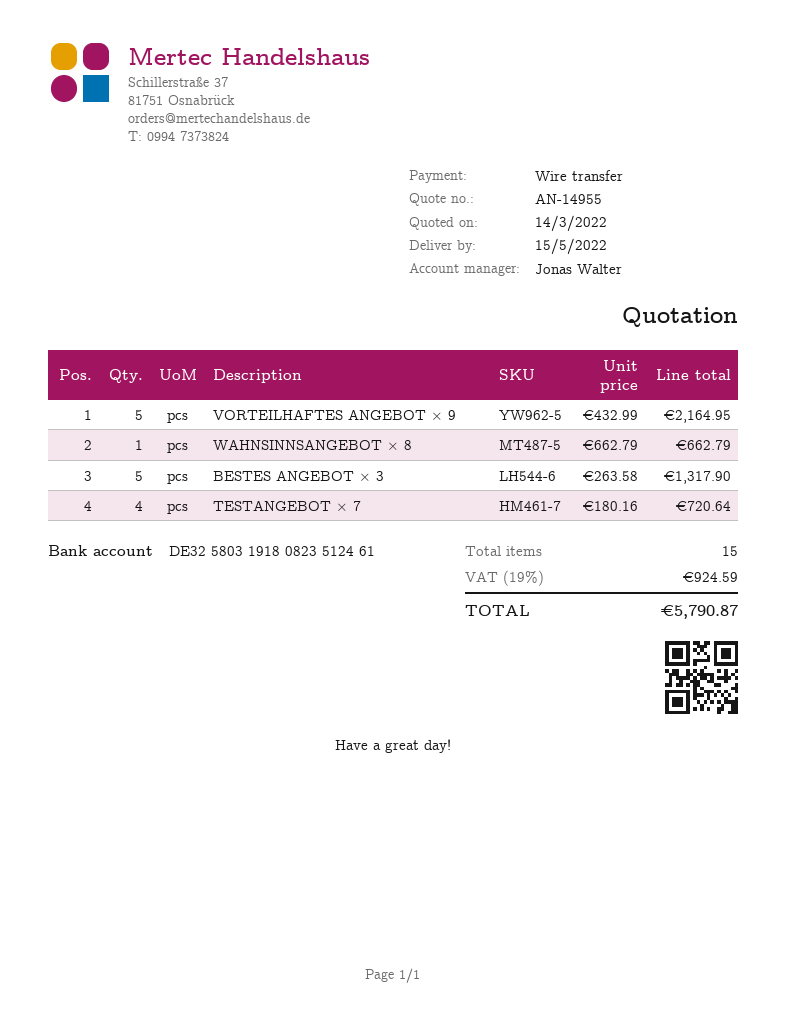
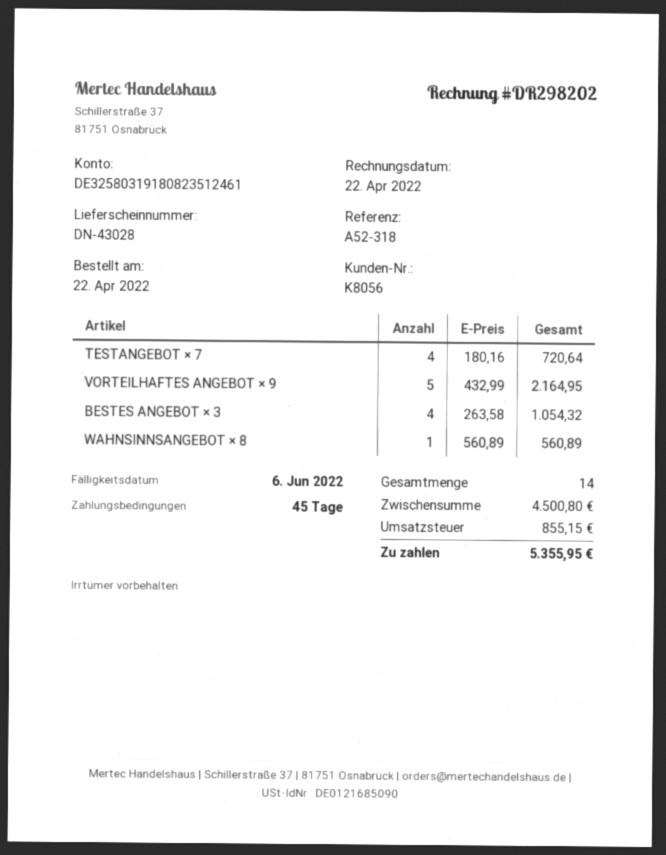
WAHNSINNSANGEBOT × 8: 1 x 662.79 = 662.79 -> 1 x 560.89 = 560.89
BESTES ANGEBOT × 3: 5 x 263.58 = 1317.90 -> 4 x 263.58 = 1054.32
total quantity: 15 -> 14
tax: 924.59 -> 855.15
total: 5790.87 -> 5355.95

